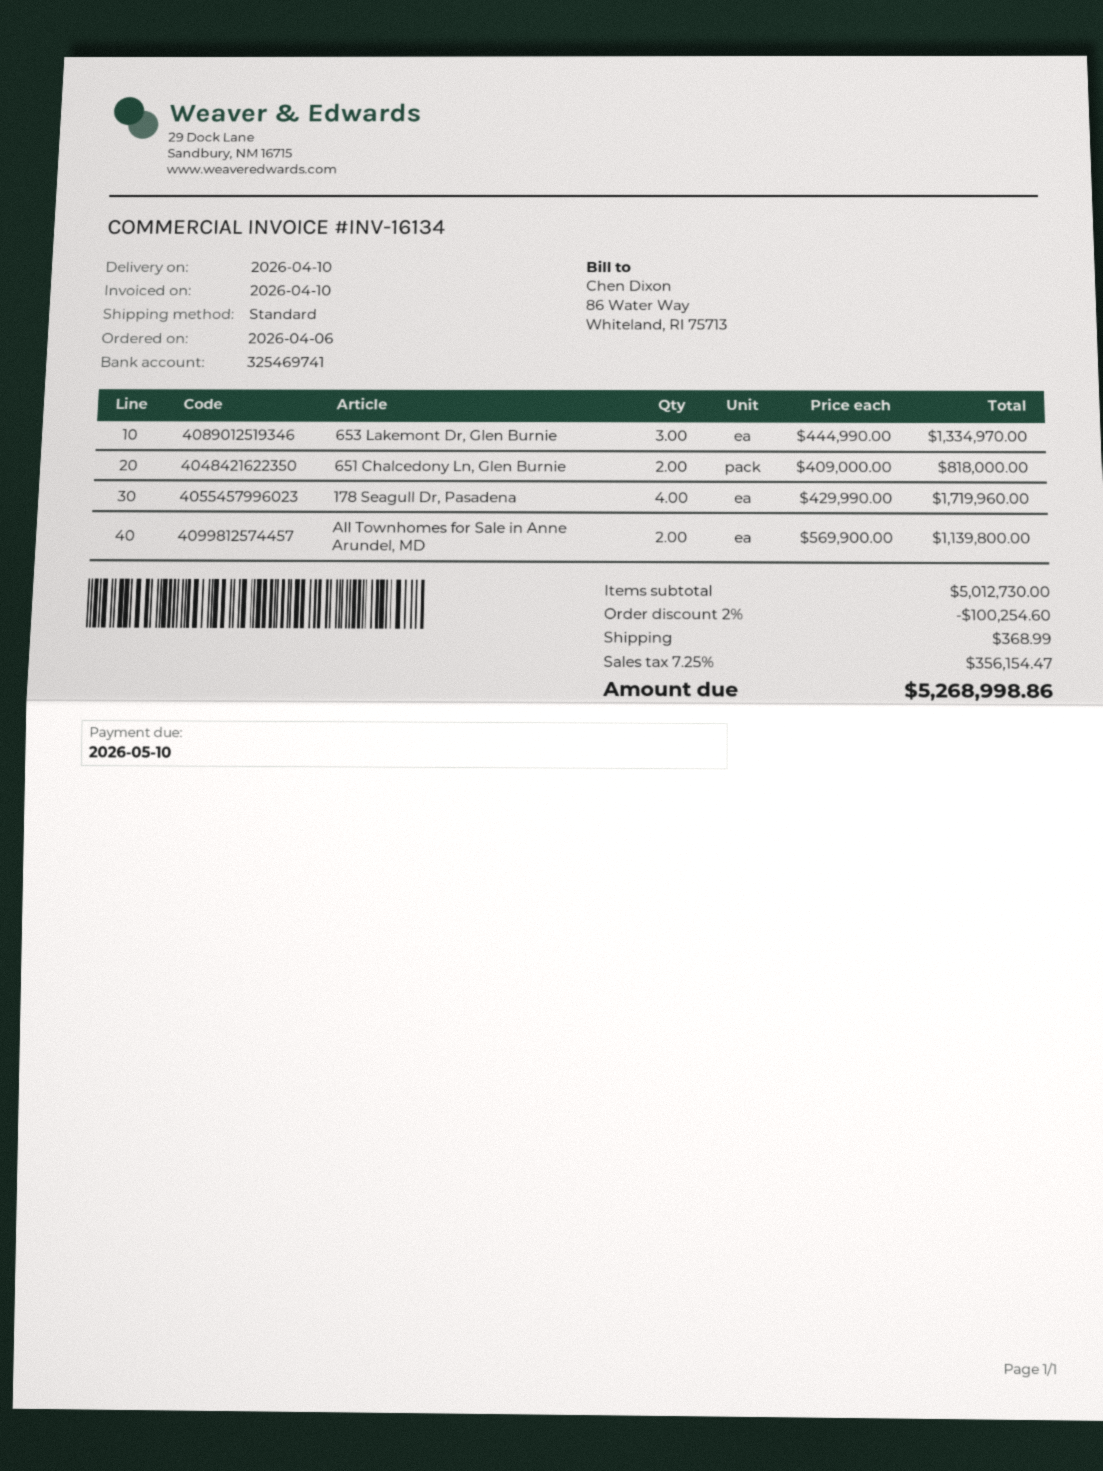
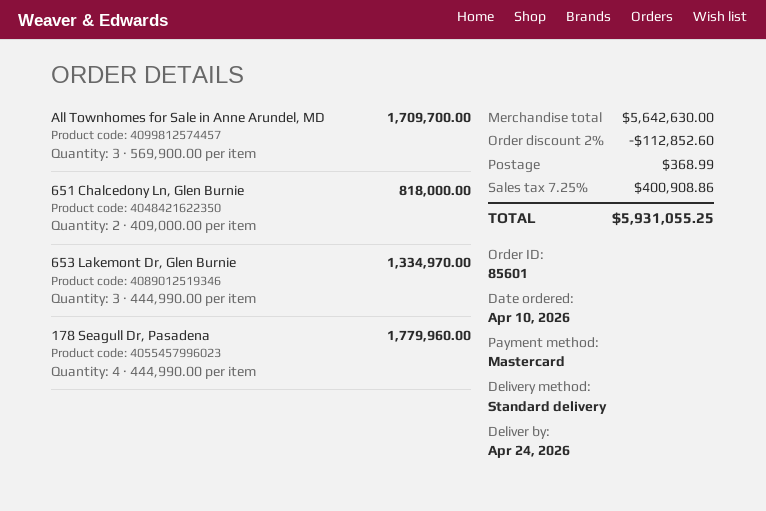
order date: 2026-04-06 -> 2026-04-10
delivery date: 2026-04-10 -> 2026-04-24
178 Seagull Dr, Pasadena: 4 x 429990.00 = 1719960.00 -> 4 x 444990.00 = 1779960.00
All Townhomes for Sale in Anne Arundel, MD: 2 x 569900.00 = 1139800.00 -> 3 x 569900.00 = 1709700.00
subtotal: 5012730.00 -> 5642630.00
discount: 2% = 100254.60 -> 2% = 112852.60
tax: 7.25% = 356154.47 -> 7.25% = 400908.86
total: 5268998.86 -> 5931055.25

